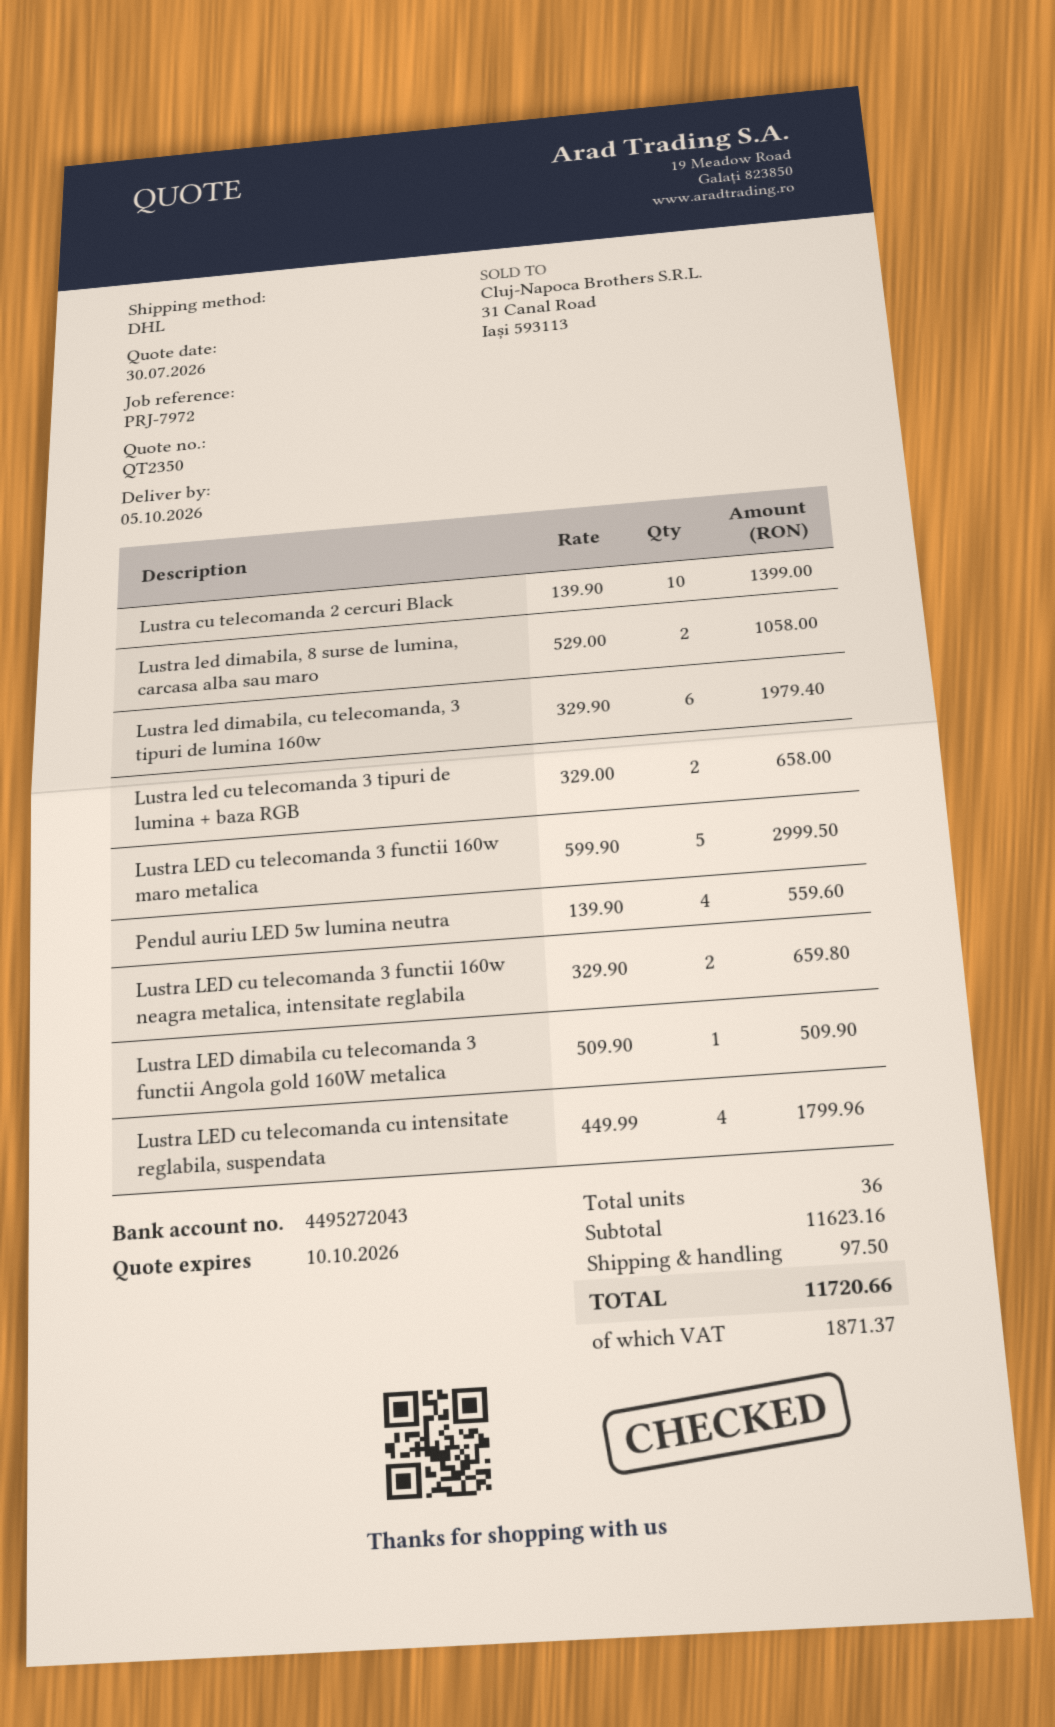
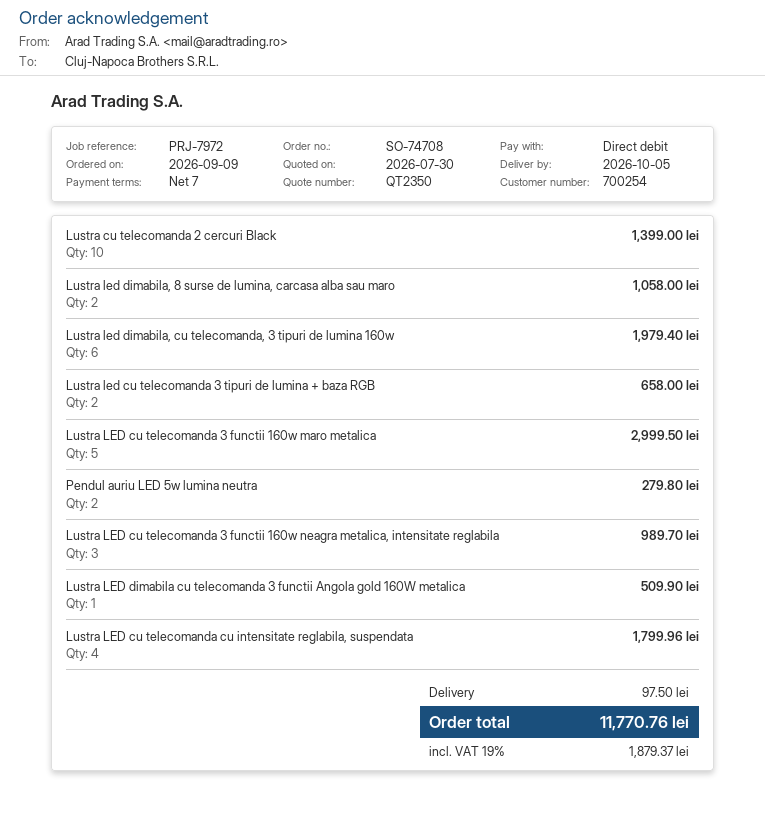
Pendul auriu LED 5w lumina neutra: 4 for 559.60 -> 2 for 279.80
Lustra LED cu telecomanda 3 functii 160w neagra metalica, intensitate reglabila: 2 for 659.80 -> 3 for 989.70
tax: 1871.37 -> 1879.37
total: 11720.66 -> 11770.76

